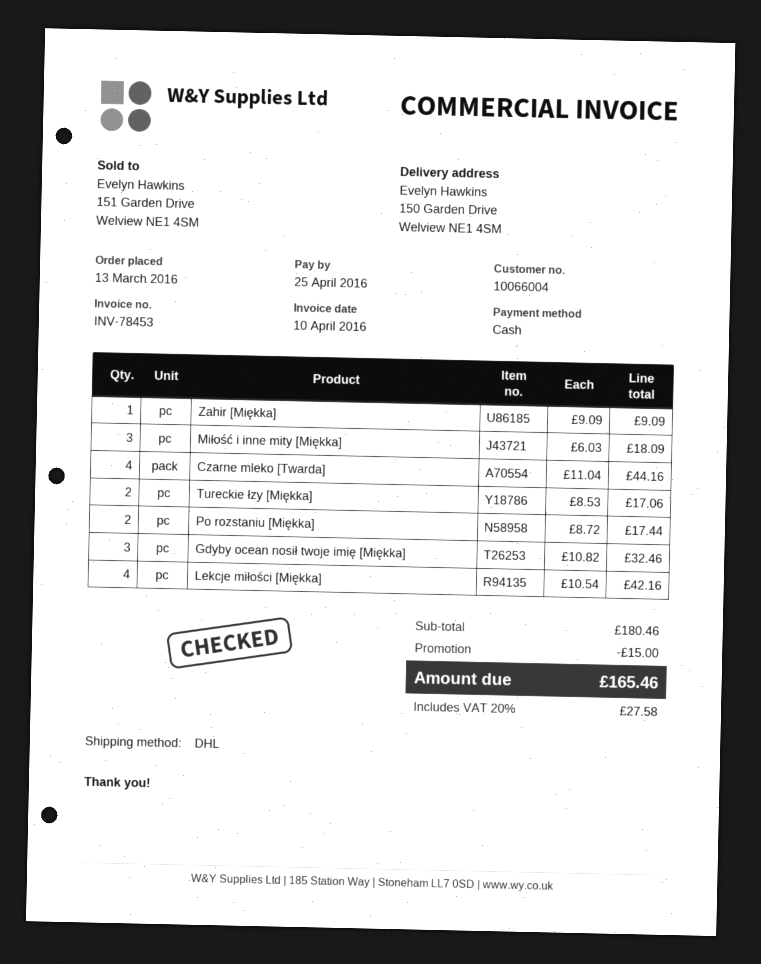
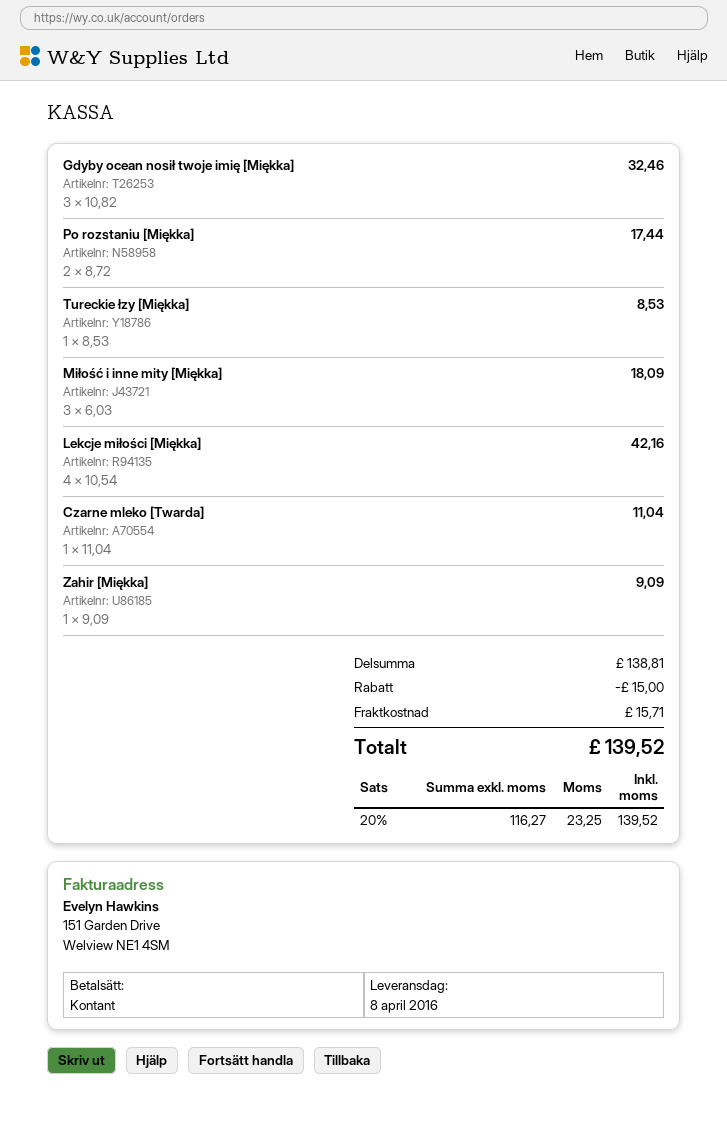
Czarne mleko [Twarda]: 4 x 11.04 = 44.16 -> 1 x 11.04 = 11.04
Tureckie łzy [Miękka]: 2 x 8.53 = 17.06 -> 1 x 8.53 = 8.53
subtotal: 180.46 -> 138.81
shipping: none -> 15.71
tax: 20% = 27.58 -> 20% = 23.25
total: 165.46 -> 139.52

